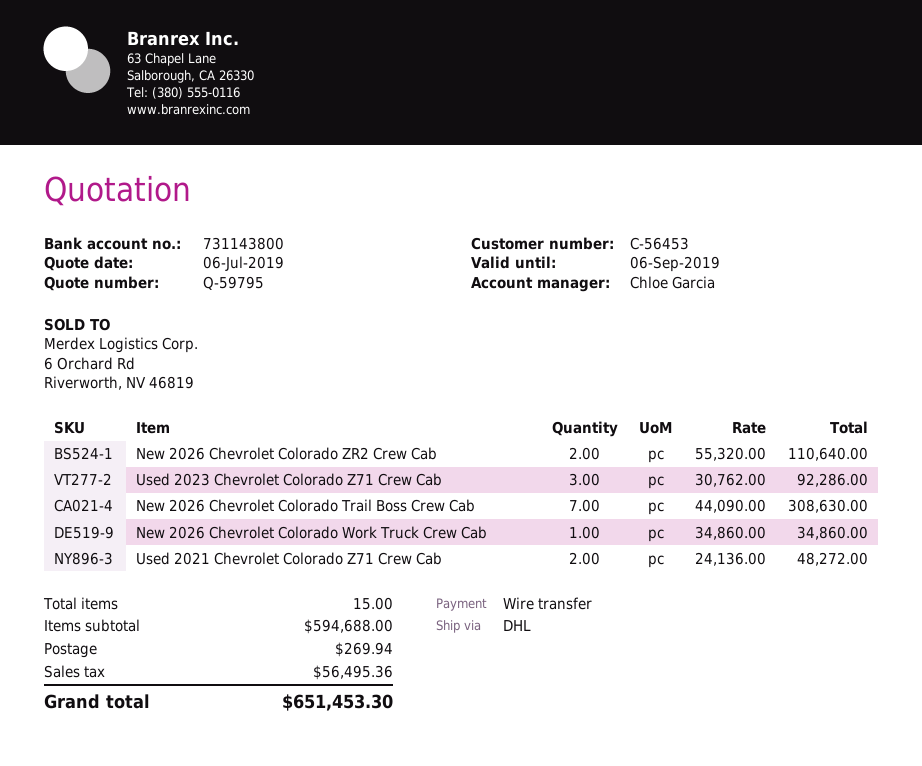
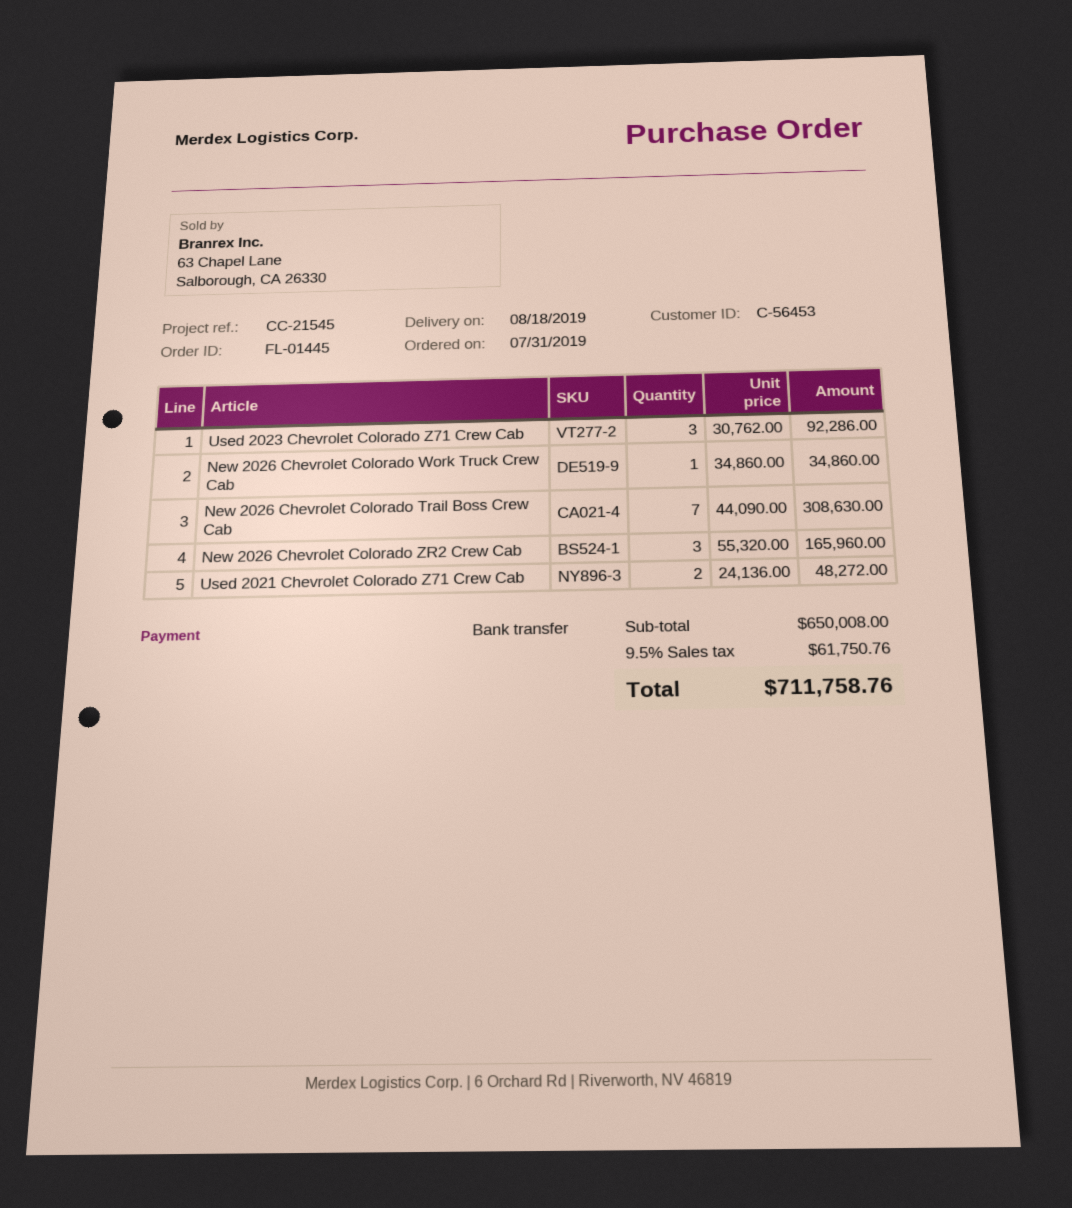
New 2026 Chevrolet Colorado ZR2 Crew Cab: 2 x 55320.00 = 110640.00 -> 3 x 55320.00 = 165960.00
subtotal: 594688.00 -> 650008.00
shipping: 269.94 -> none
tax: 56495.36 -> 61750.76
total: 651453.30 -> 711758.76

